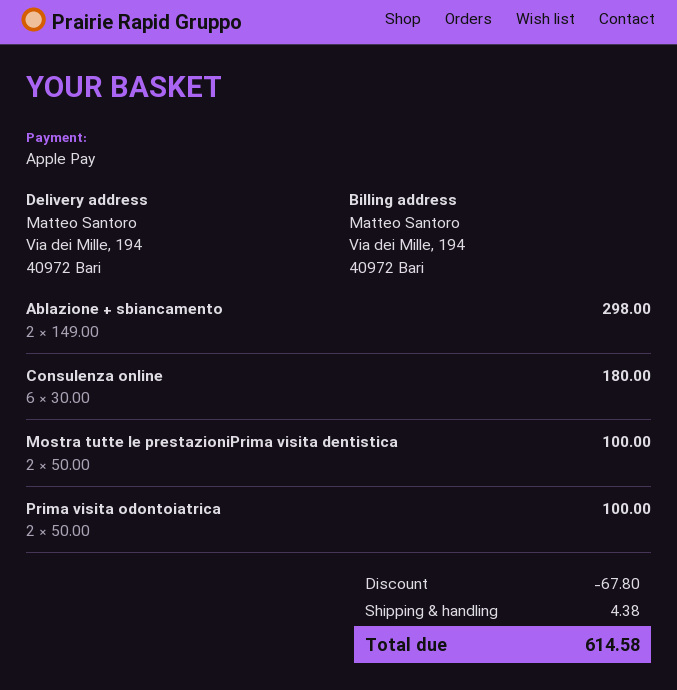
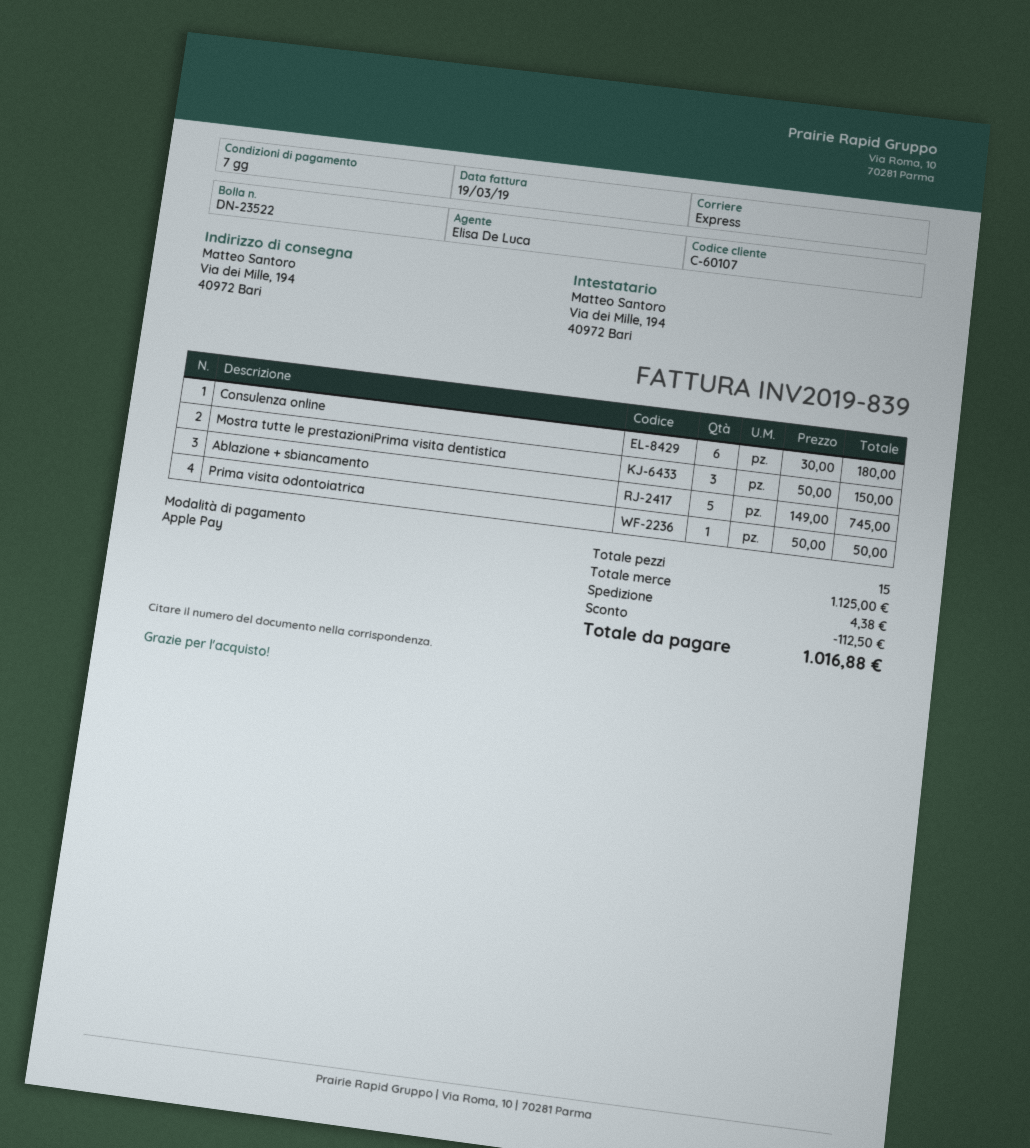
Ablazione + sbiancamento: 2 x 149.00 = 298.00 -> 5 x 149.00 = 745.00
Mostra tutte le prestazioniPrima visita dentistica: 2 x 50.00 = 100.00 -> 3 x 50.00 = 150.00
Prima visita odontoiatrica: 2 x 50.00 = 100.00 -> 1 x 50.00 = 50.00
discount: 67.80 -> 112.50
total: 614.58 -> 1016.88

